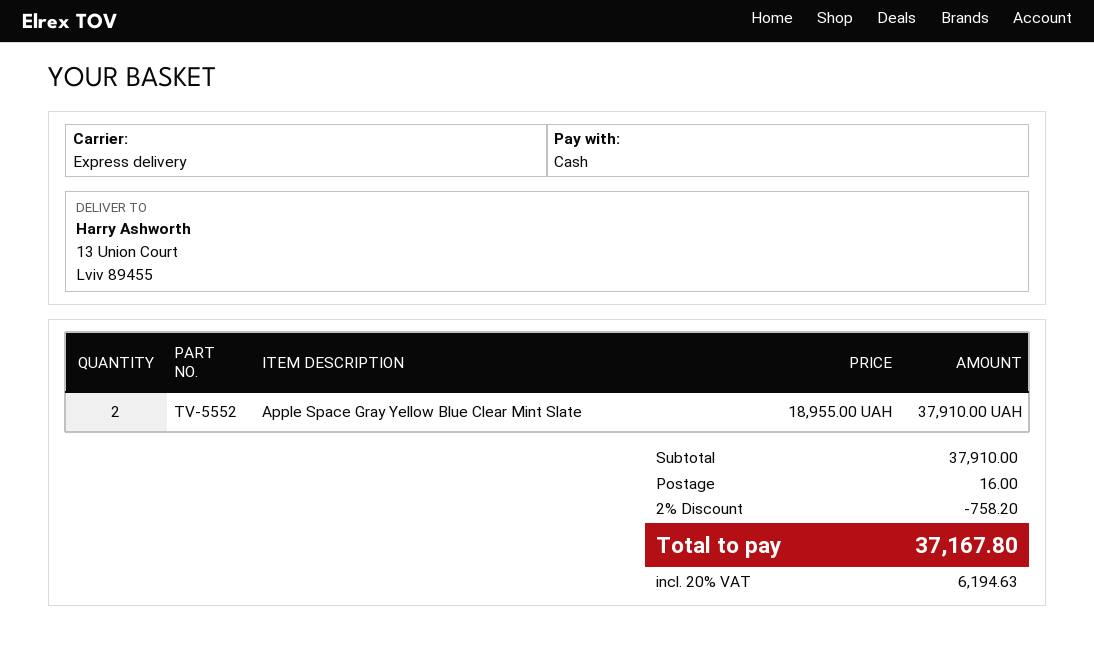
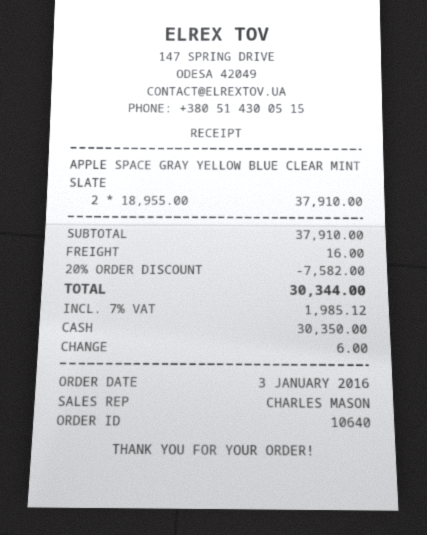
discount: 2% = 758.20 -> 20% = 7582.00
tax: 20% = 6194.63 -> 7% = 1985.12
total: 37167.80 -> 30344.00

